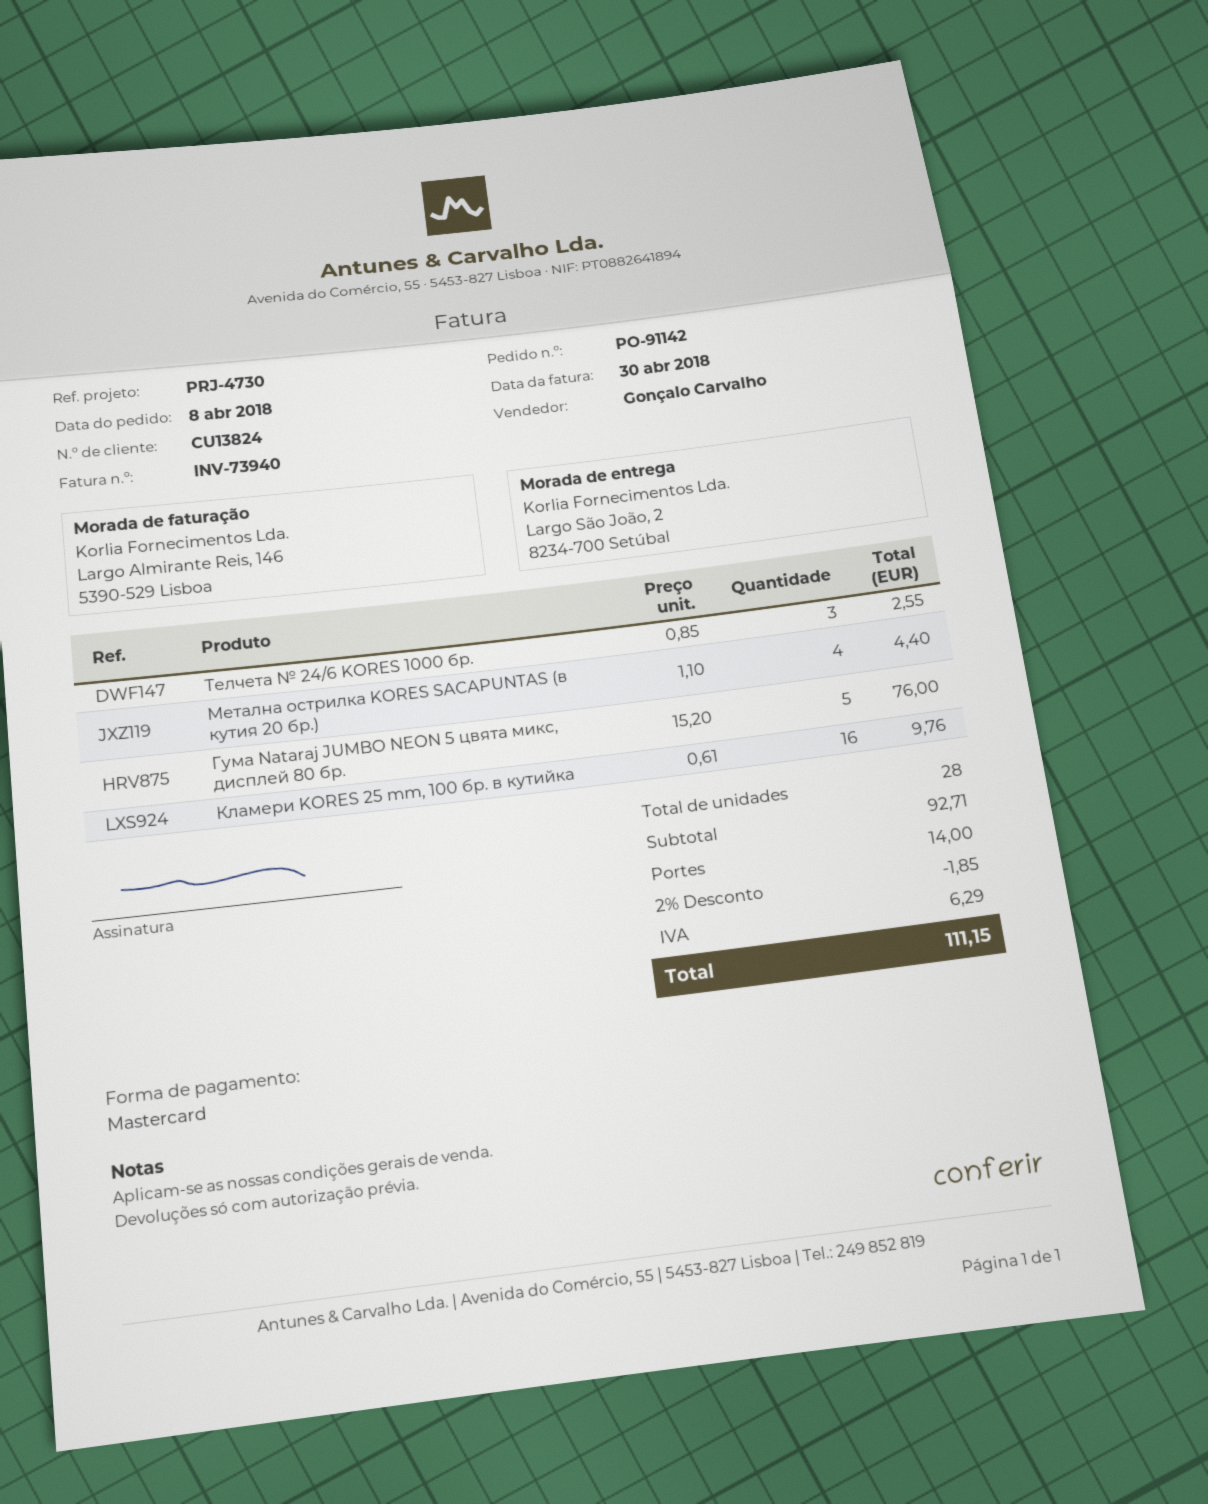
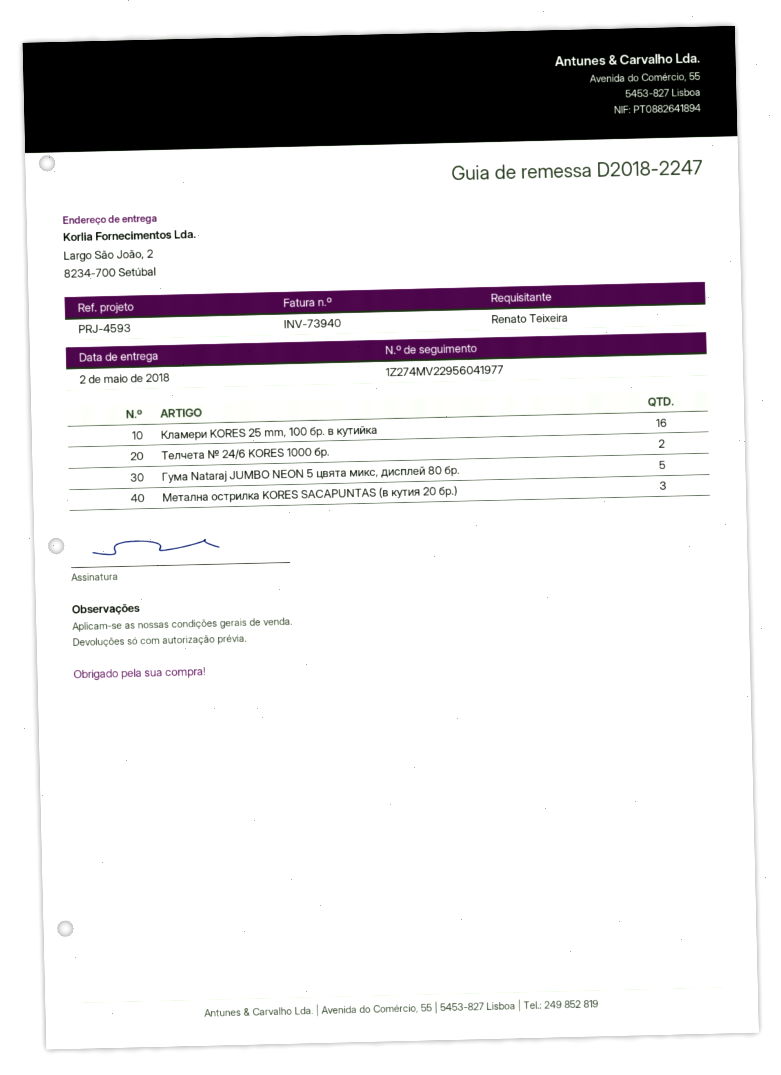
reference: PRJ-4730 -> PRJ-4593
Телчета № 24/6 KORES 1000 бр.: 3 -> 2
Метална острилка KORES SACAPUNTAS (в кутия 20 бр.): 4 -> 3

